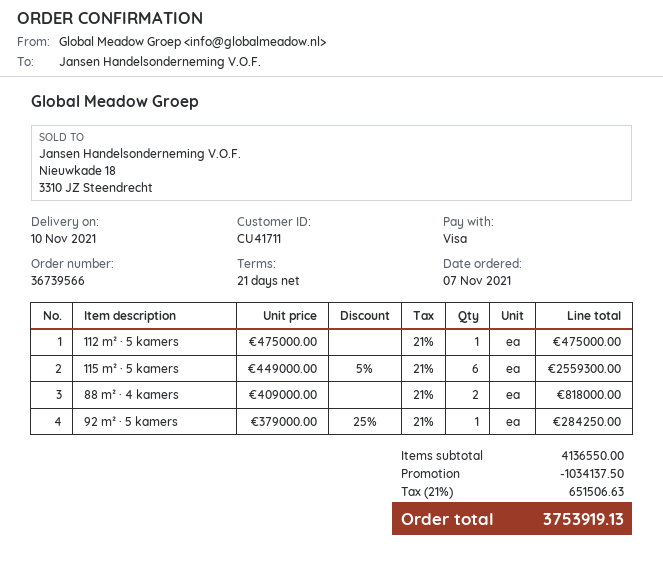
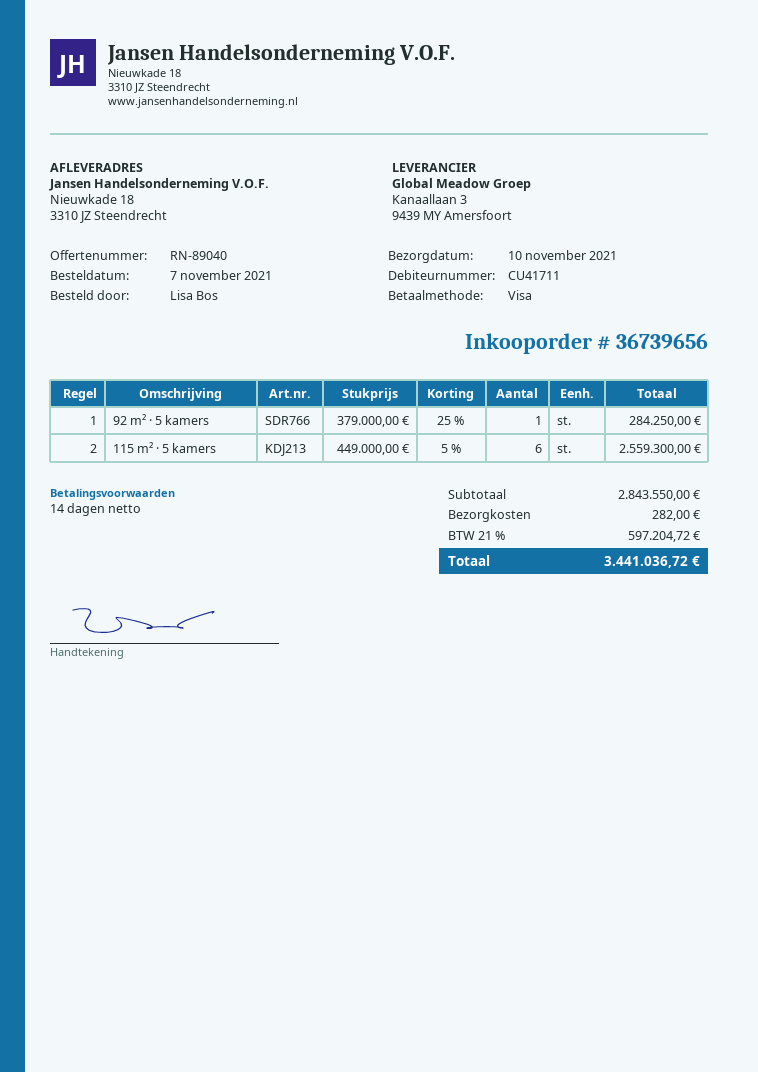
order number: 36739566 -> 36739656
payment terms: 21 days -> 14 days
112 m² · 5 kamers: 1 x 475000.00 = 475000.00 -> none
88 m² · 4 kamers: 2 x 409000.00 = 818000.00 -> none
subtotal: 4136550.00 -> 2843550.00
discount: 1034137.50 -> none
shipping: none -> 282.00
tax: 21% = 651506.63 -> 21% = 597204.72
total: 3753919.13 -> 3441036.72

